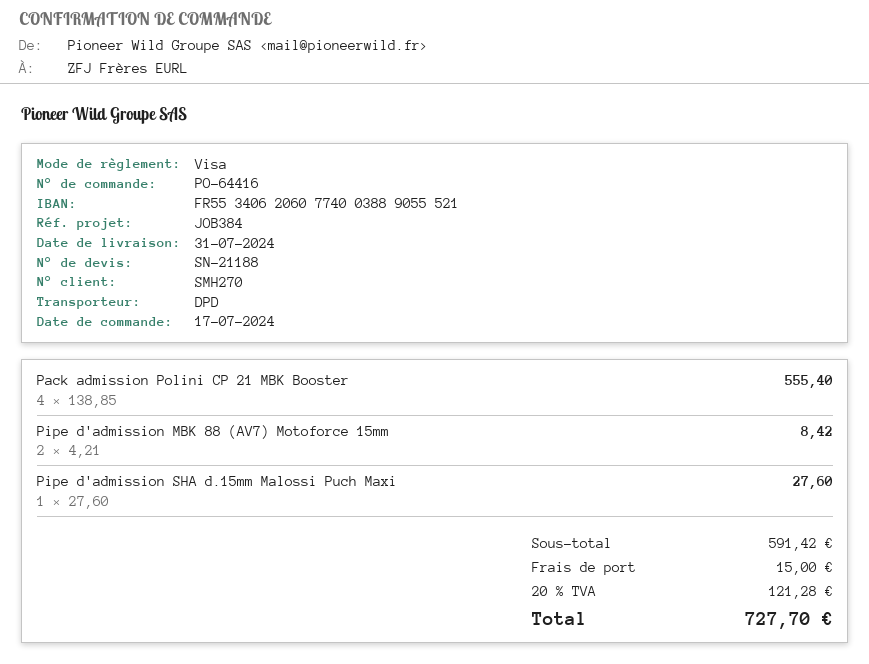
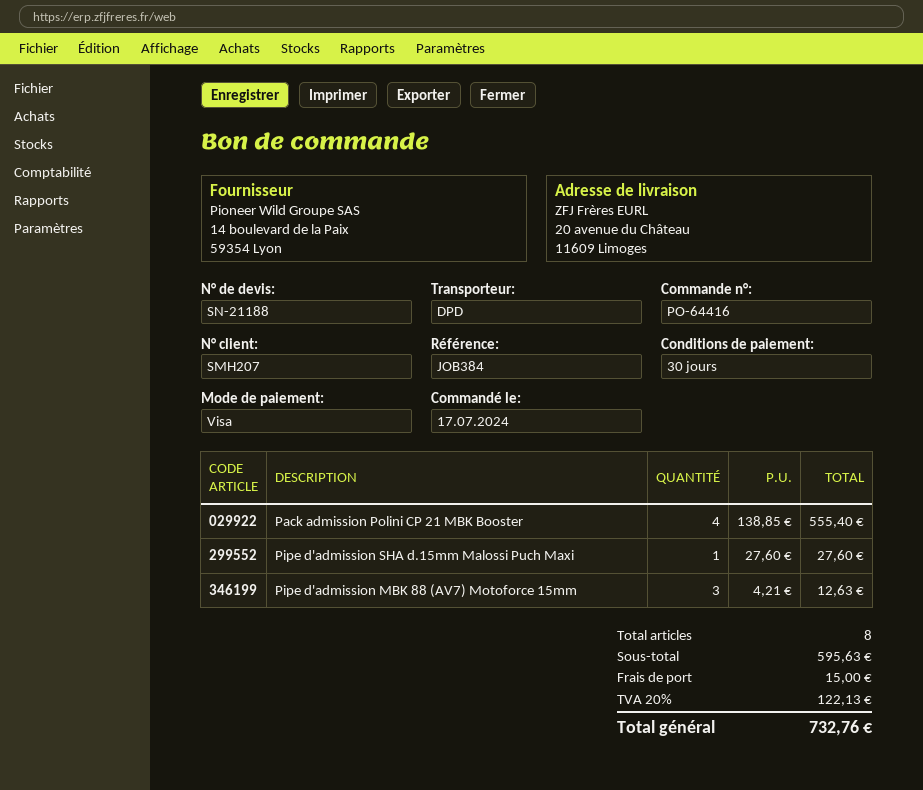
customer number: SMH270 -> SMH207
Pipe d'admission MBK 88 (AV7) Motoforce 15mm: 2 x 4.21 = 8.42 -> 3 x 4.21 = 12.63
subtotal: 591.42 -> 595.63
tax: 20% = 121.28 -> 20% = 122.13
total: 727.70 -> 732.76

